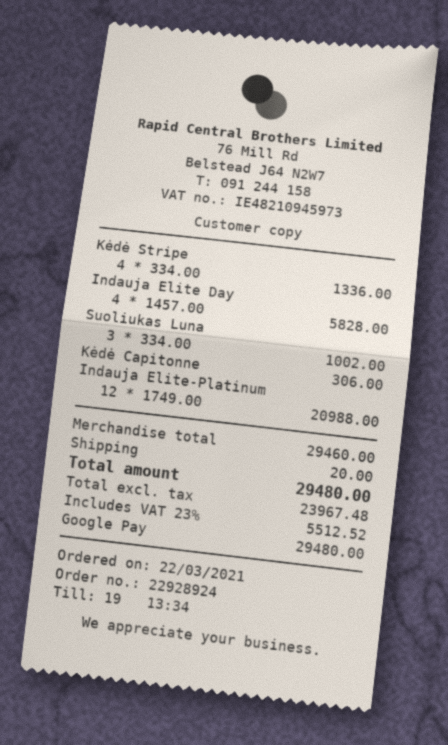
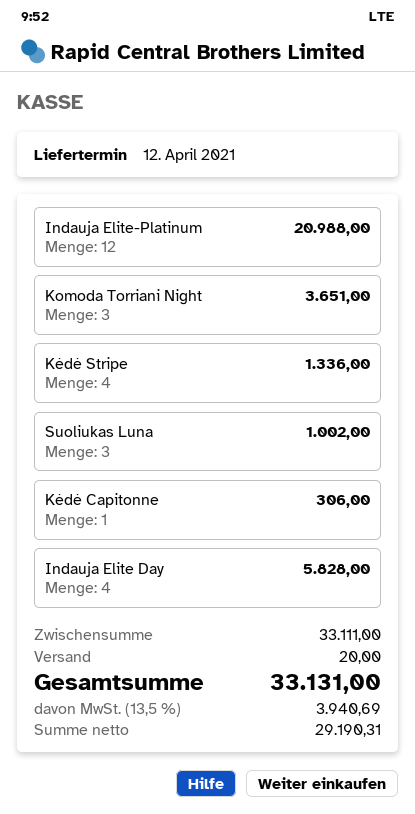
Komoda Torriani Night: none -> 3 for 3651.00
subtotal: 29460.00 -> 33111.00
net: 23967.48 -> 29190.31
tax: 23% = 5512.52 -> 13.5% = 3940.69
total: 29480.00 -> 33131.00

